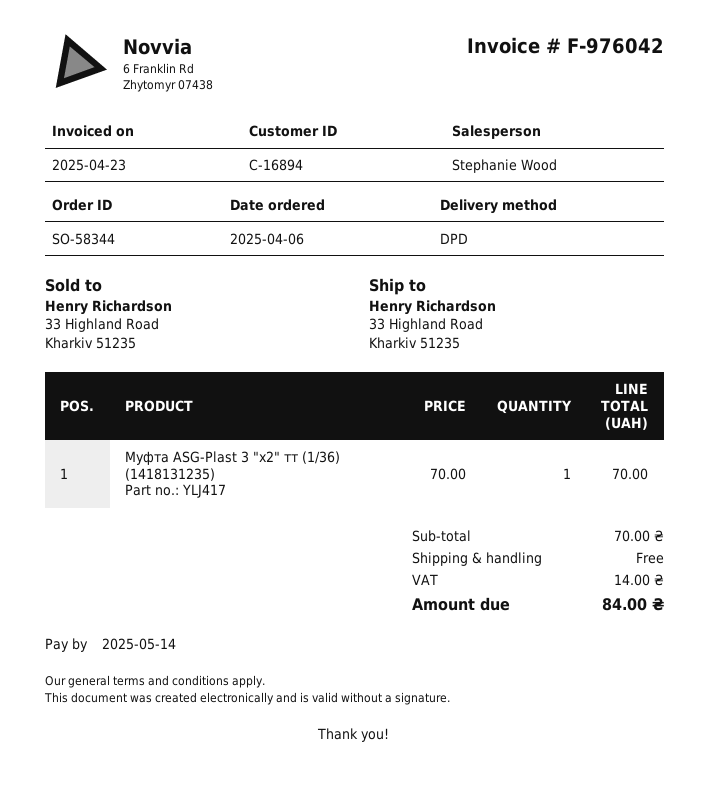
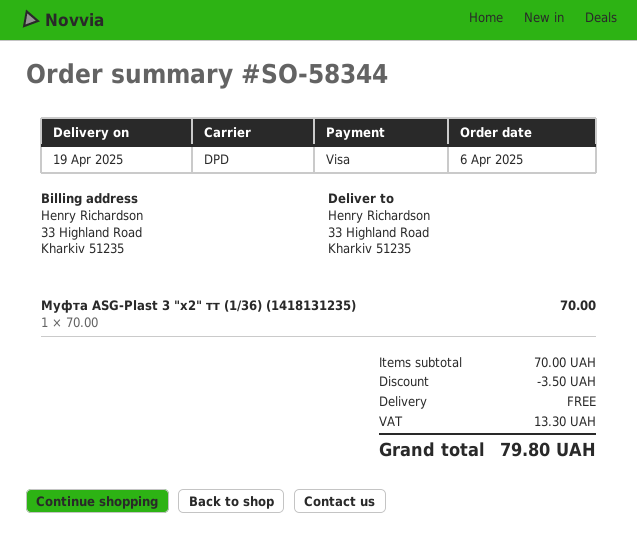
discount: none -> 3.50
tax: 14.00 -> 13.30
total: 84.00 -> 79.80

